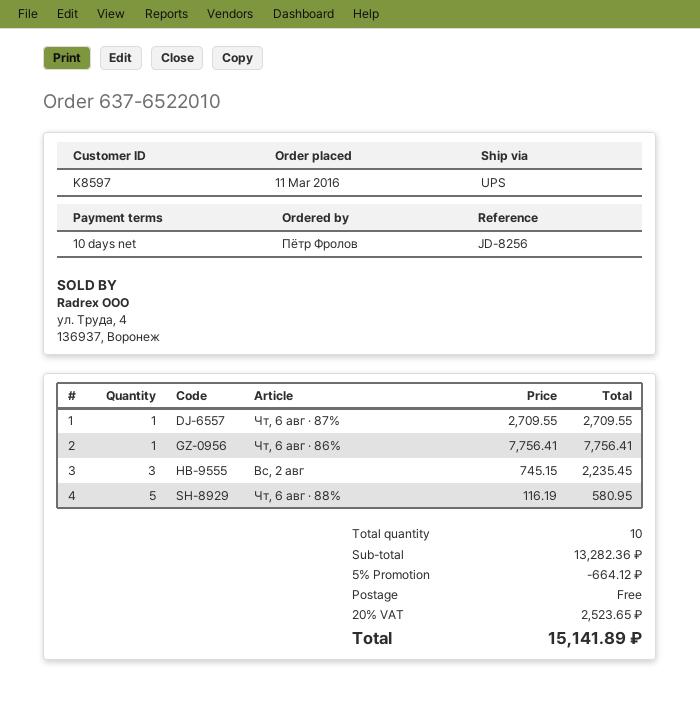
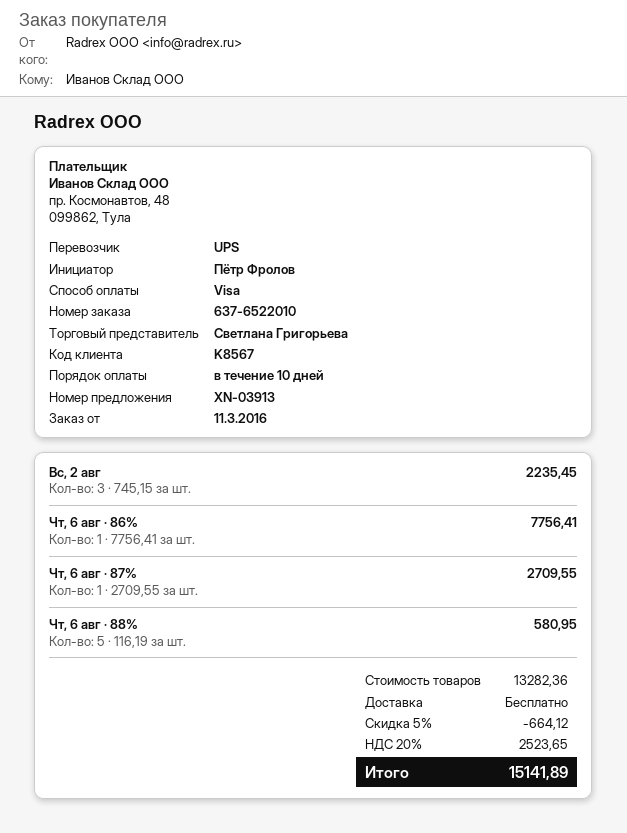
customer number: K8597 -> K8567

